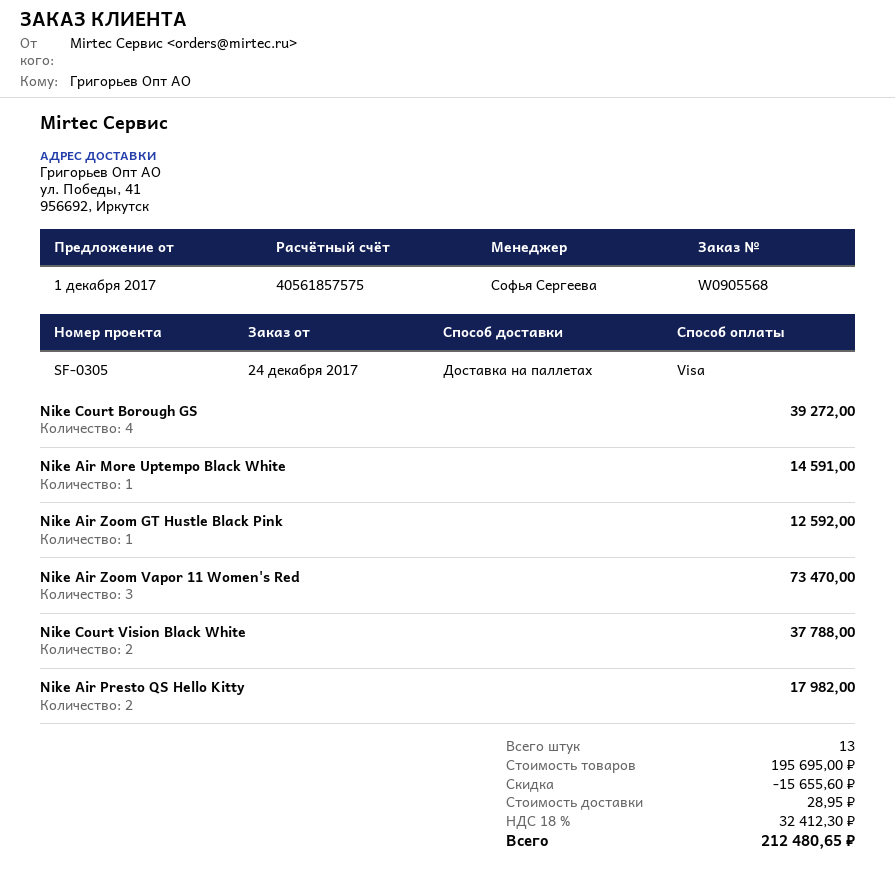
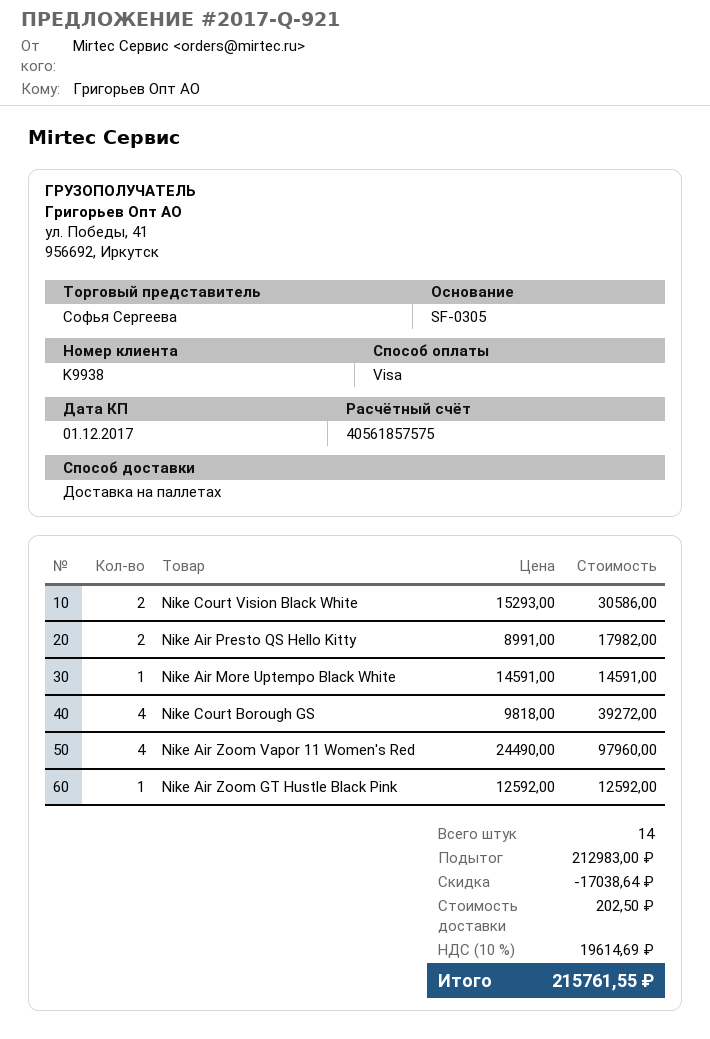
Nike Air Zoom Vapor 11 Women's Red: 3 for 73470.00 -> 4 for 97960.00
Nike Court Vision Black White: 2 for 37788.00 -> 2 for 30586.00
total quantity: 13 -> 14
subtotal: 195695.00 -> 212983.00
discount: 15655.60 -> 17038.64
shipping: 28.95 -> 202.50
tax: 18% = 32412.30 -> 10% = 19614.69
total: 212480.65 -> 215761.55

